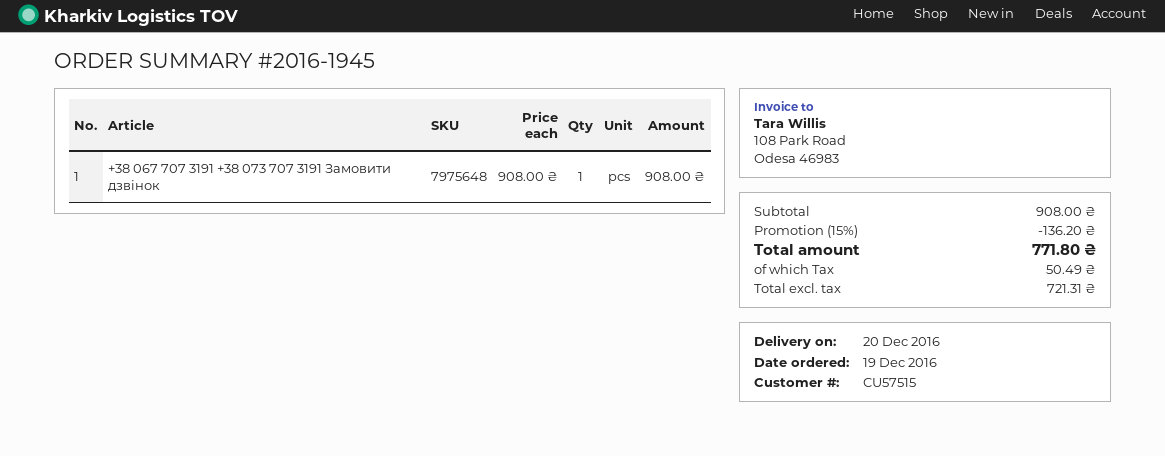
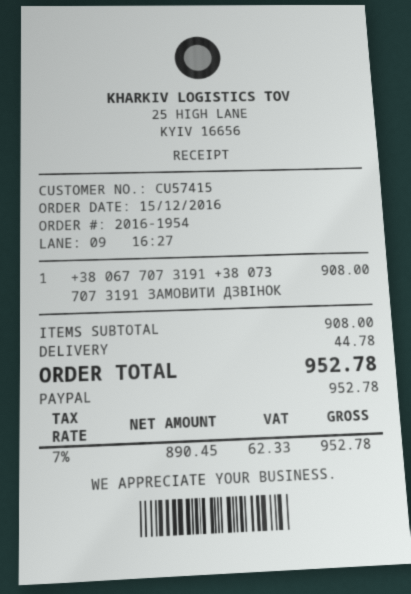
order number: 2016-1945 -> 2016-1954
order date: 2016-12-19 -> 2016-12-15
customer number: CU57515 -> CU57415
discount: 15% = 136.20 -> none
shipping: none -> 44.78
net: 721.31 -> 890.45
tax: 50.49 -> 62.33
total: 771.80 -> 952.78

